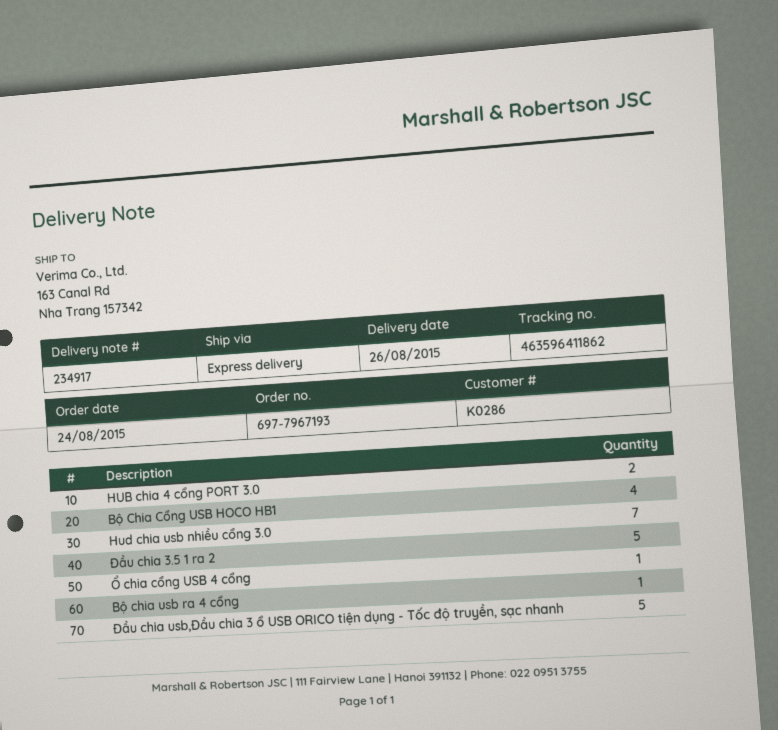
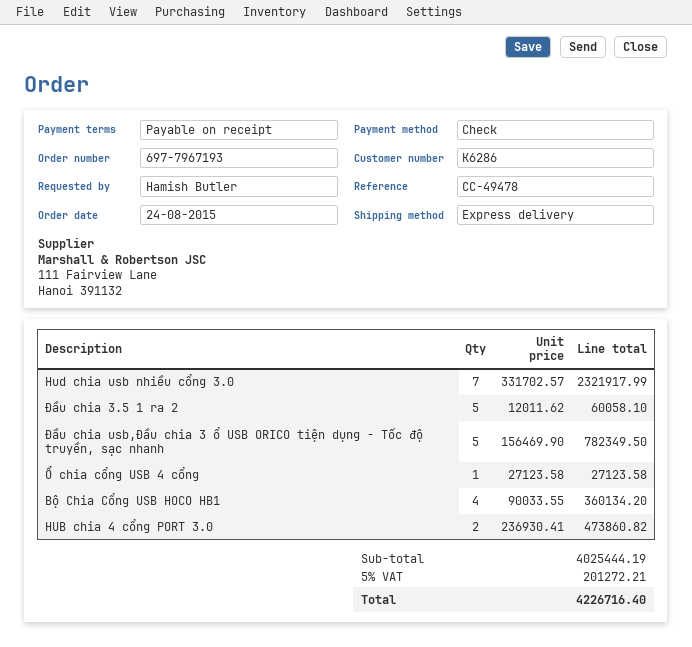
customer number: K0286 -> K6286
Bộ chia usb ra 4 cổng: 1 -> none

